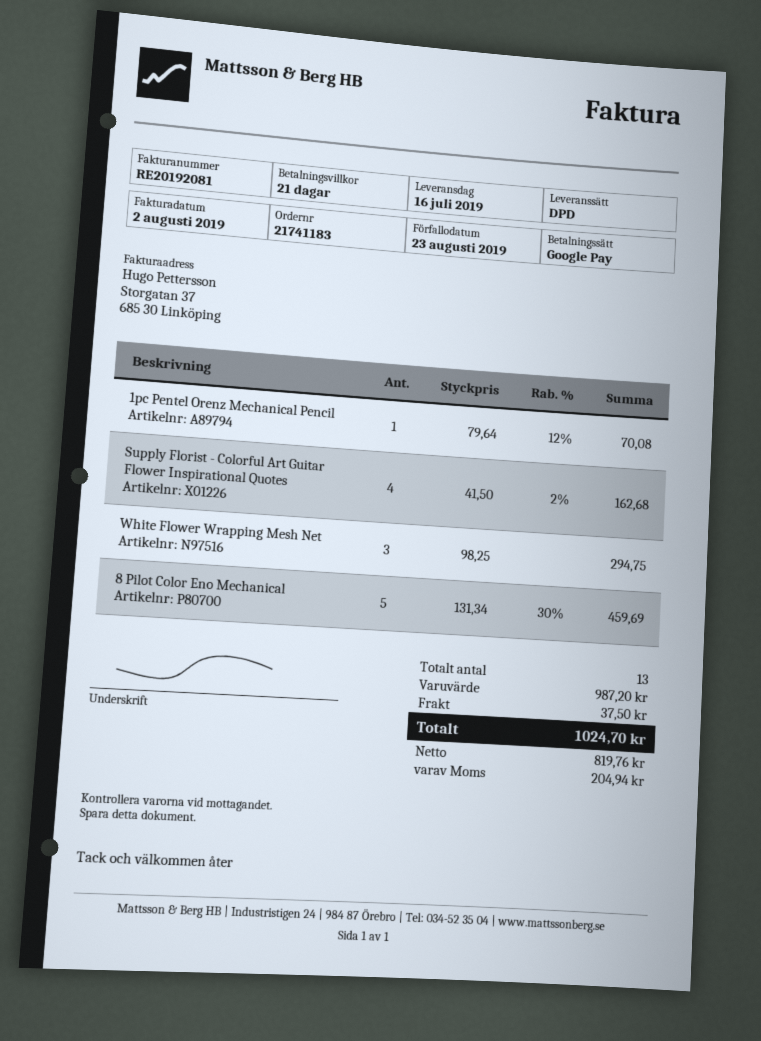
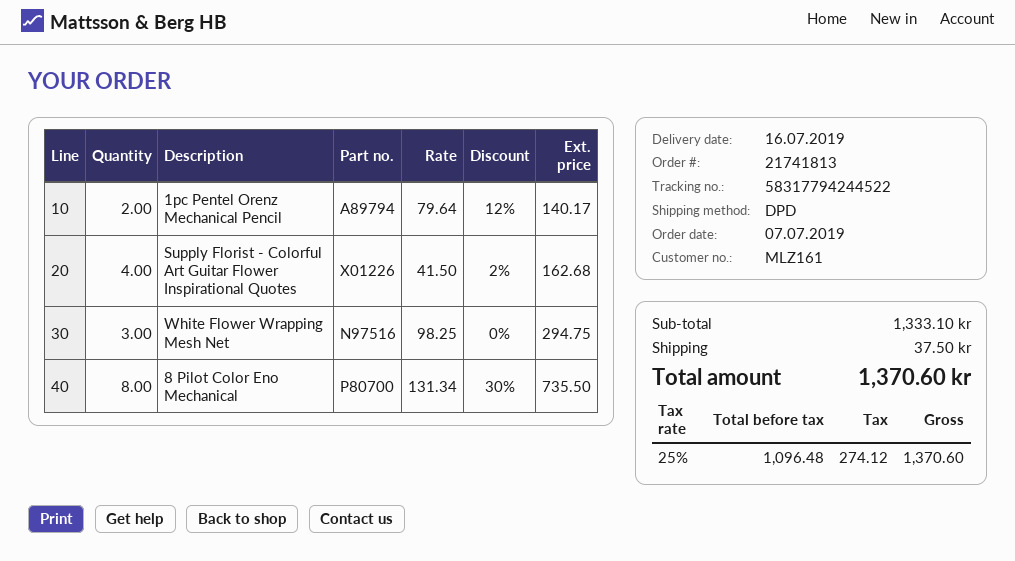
order number: 21741183 -> 21741813
1pc Pentel Orenz Mechanical Pencil: 1 x 79.64 - 12% = 70.08 -> 2 x 79.64 - 12% = 140.17
8 Pilot Color Eno Mechanical: 5 x 131.34 - 30% = 459.69 -> 8 x 131.34 - 30% = 735.50
subtotal: 987.20 -> 1333.10
net: 819.76 -> 1096.48
tax: 204.94 -> 274.12
total: 1024.70 -> 1370.60

